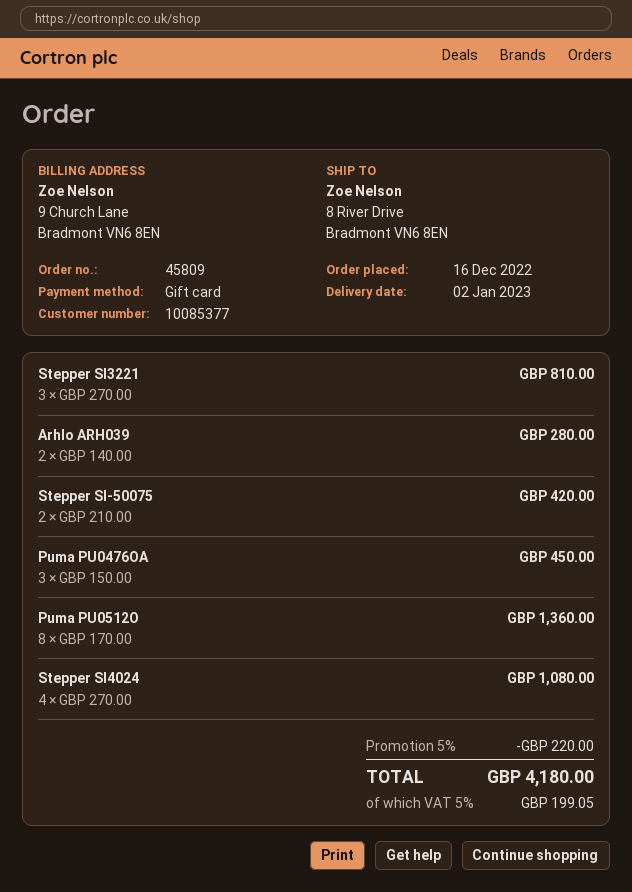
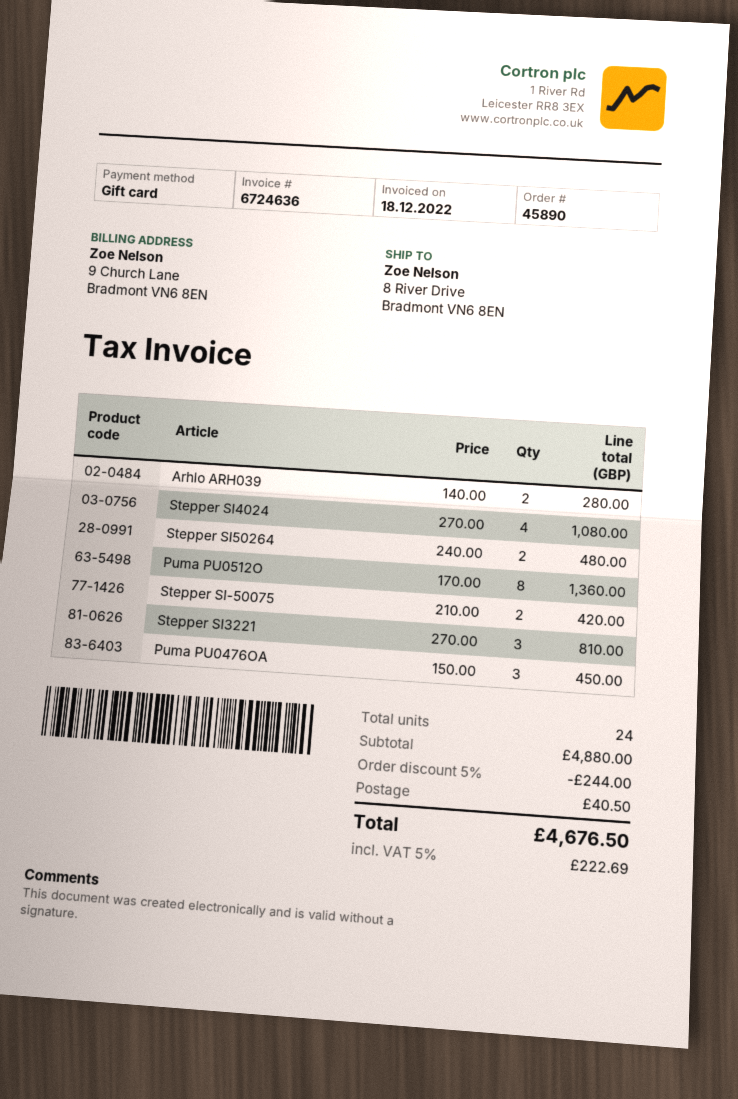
order number: 45809 -> 45890
Stepper SI50264: none -> 2 x 240.00 = 480.00
discount: 5% = 220.00 -> 5% = 244.00
shipping: none -> 40.50
tax: 5% = 199.05 -> 5% = 222.69
total: 4180.00 -> 4676.50

